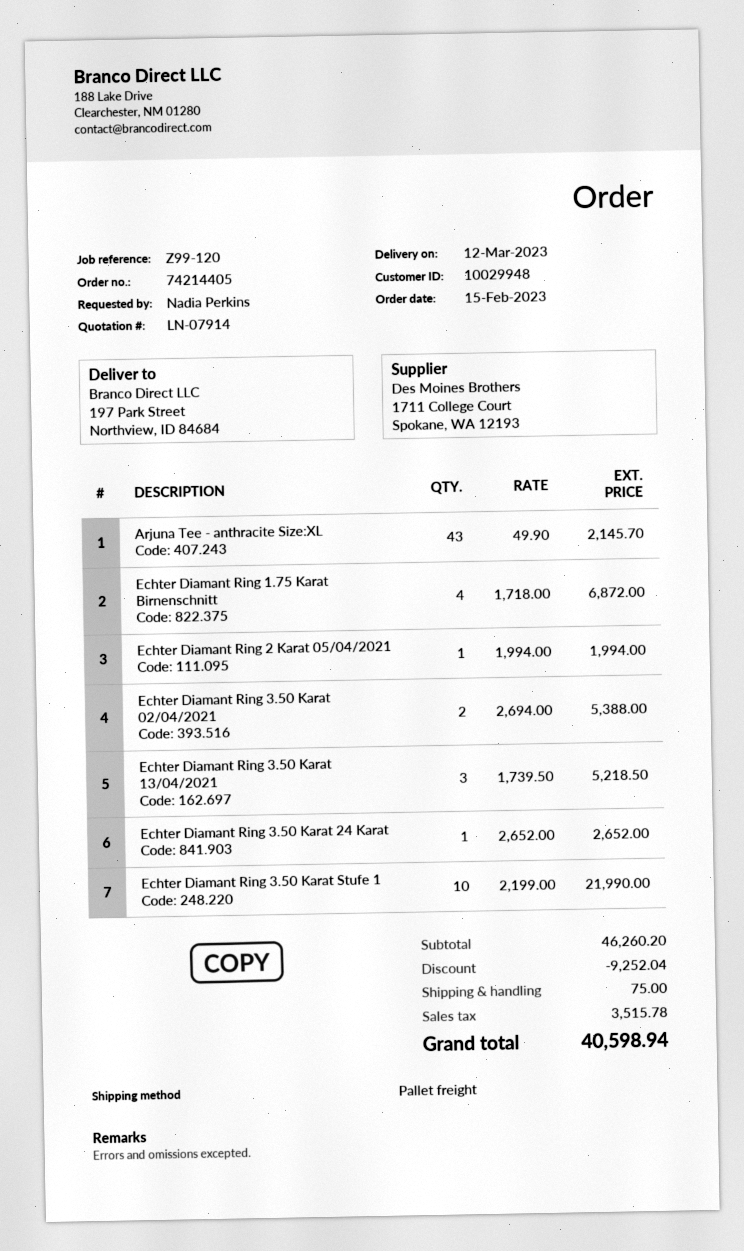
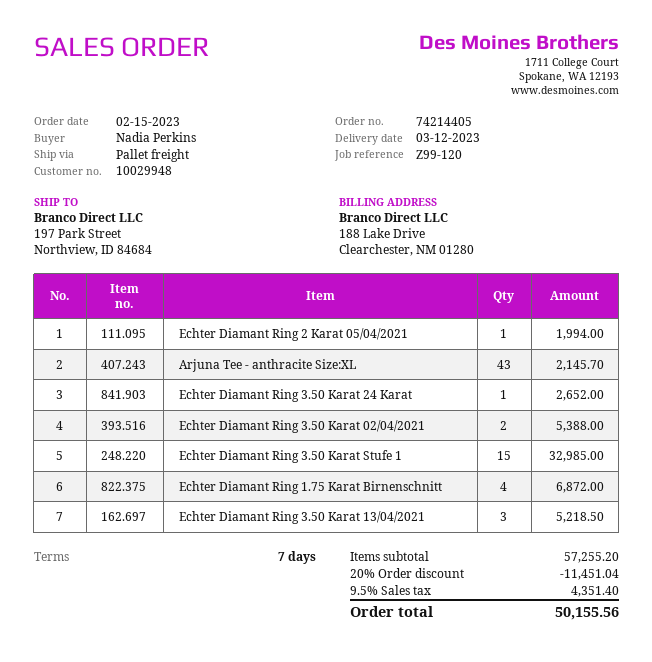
Echter Diamant Ring 3.50 Karat Stufe 1: 10 for 21990.00 -> 15 for 32985.00
subtotal: 46260.20 -> 57255.20
discount: 9252.04 -> 11451.04
shipping: 75.00 -> none
tax: 3515.78 -> 4351.40
total: 40598.94 -> 50155.56

